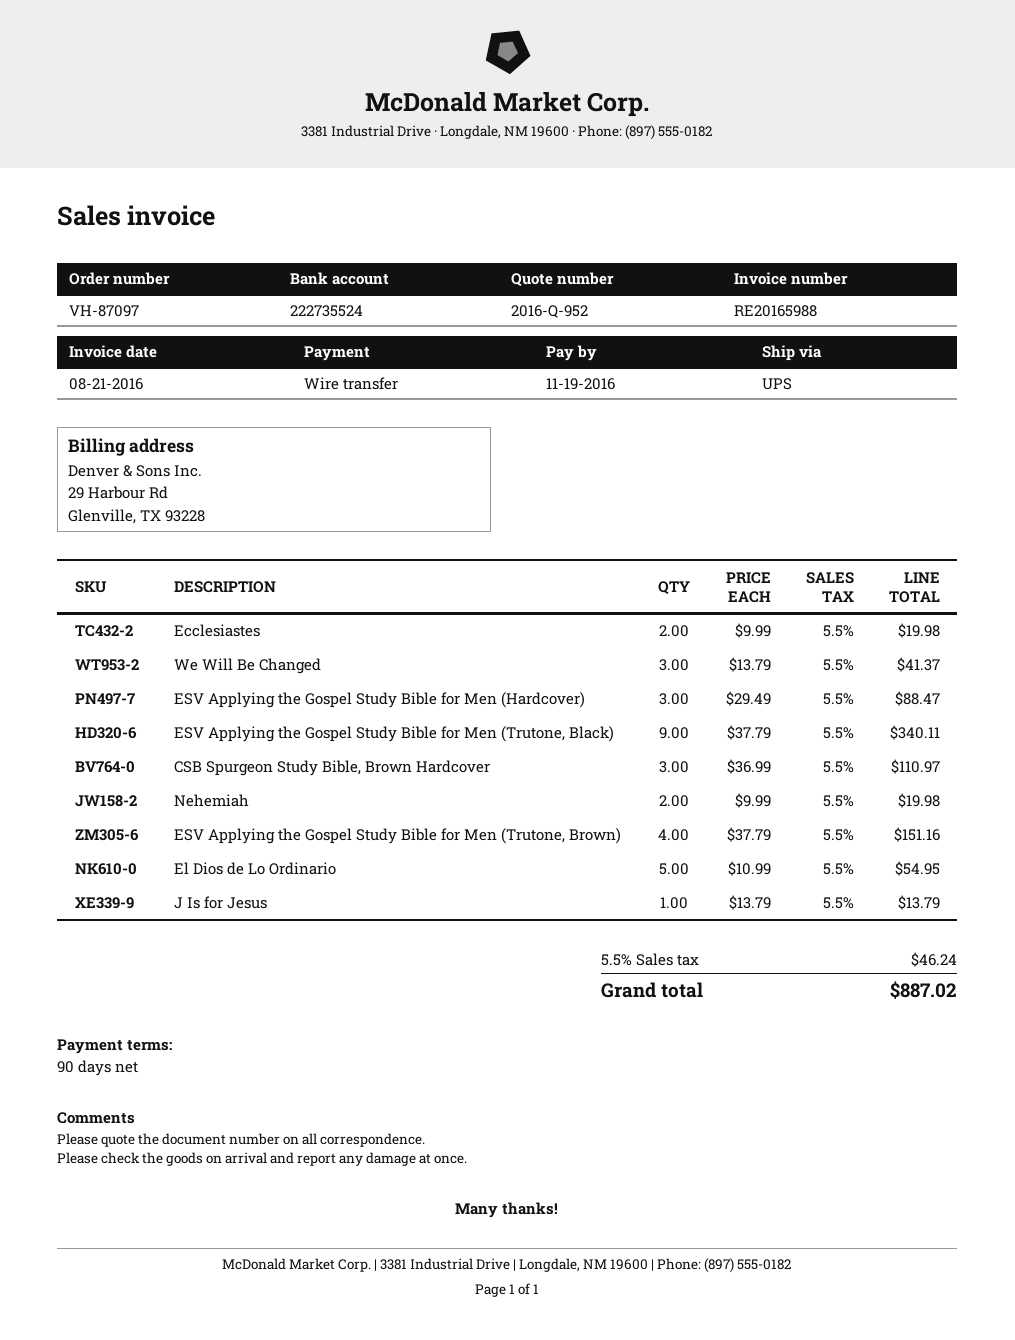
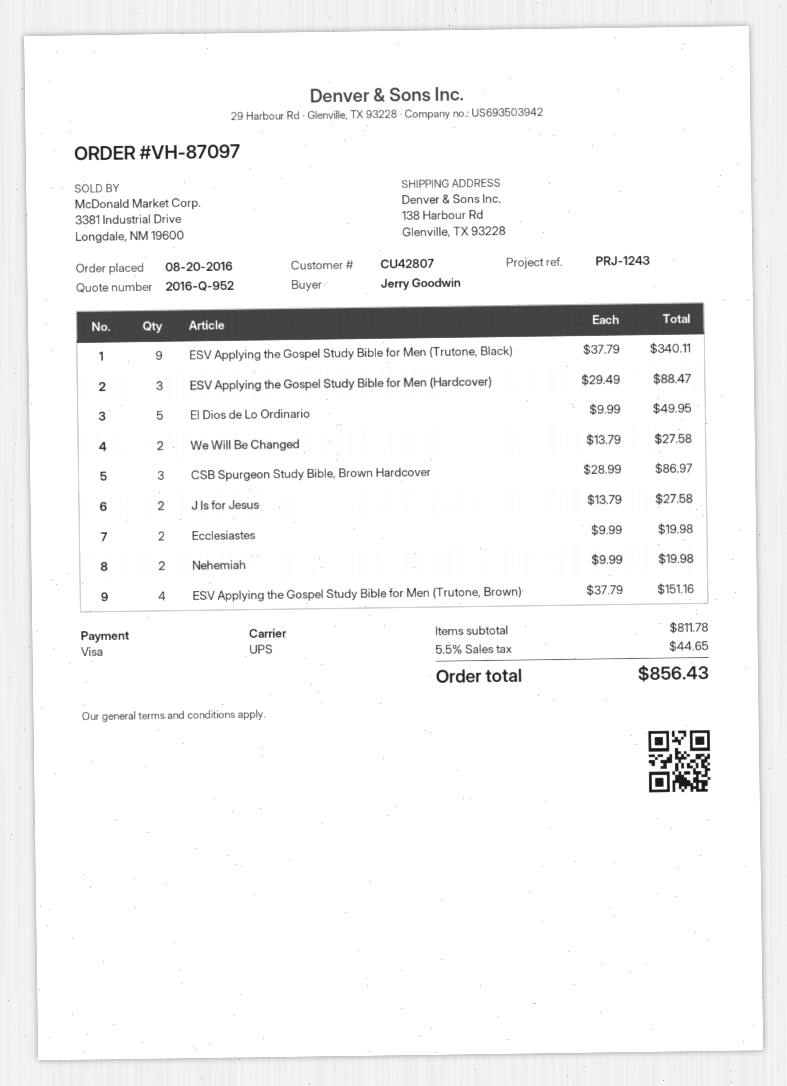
payment method: bank transfer -> Visa
We Will Be Changed: 3 x 13.79 = 41.37 -> 2 x 13.79 = 27.58
CSB Spurgeon Study Bible, Brown Hardcover: 3 x 36.99 = 110.97 -> 3 x 28.99 = 86.97
El Dios de Lo Ordinario: 5 x 10.99 = 54.95 -> 5 x 9.99 = 49.95
J Is for Jesus: 1 x 13.79 = 13.79 -> 2 x 13.79 = 27.58
tax: 5.5% = 46.24 -> 5.5% = 44.65
total: 887.02 -> 856.43

